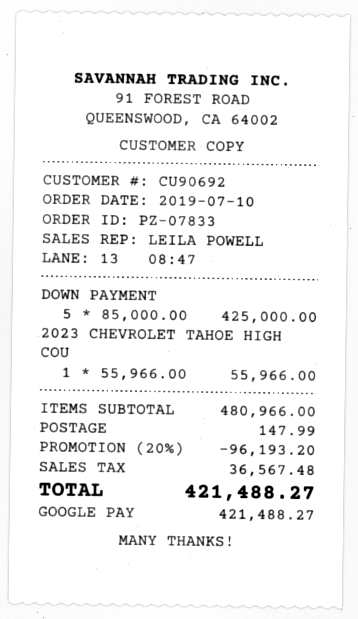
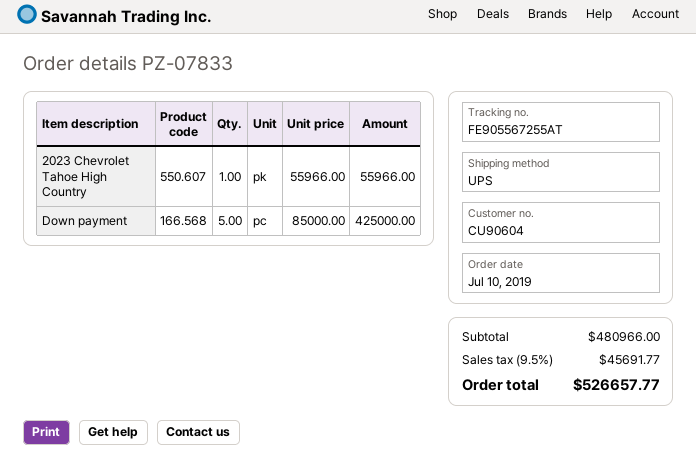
customer number: CU90692 -> CU90604
discount: 20% = 96193.20 -> none
shipping: 147.99 -> none
tax: 36567.48 -> 45691.77
total: 421488.27 -> 526657.77

